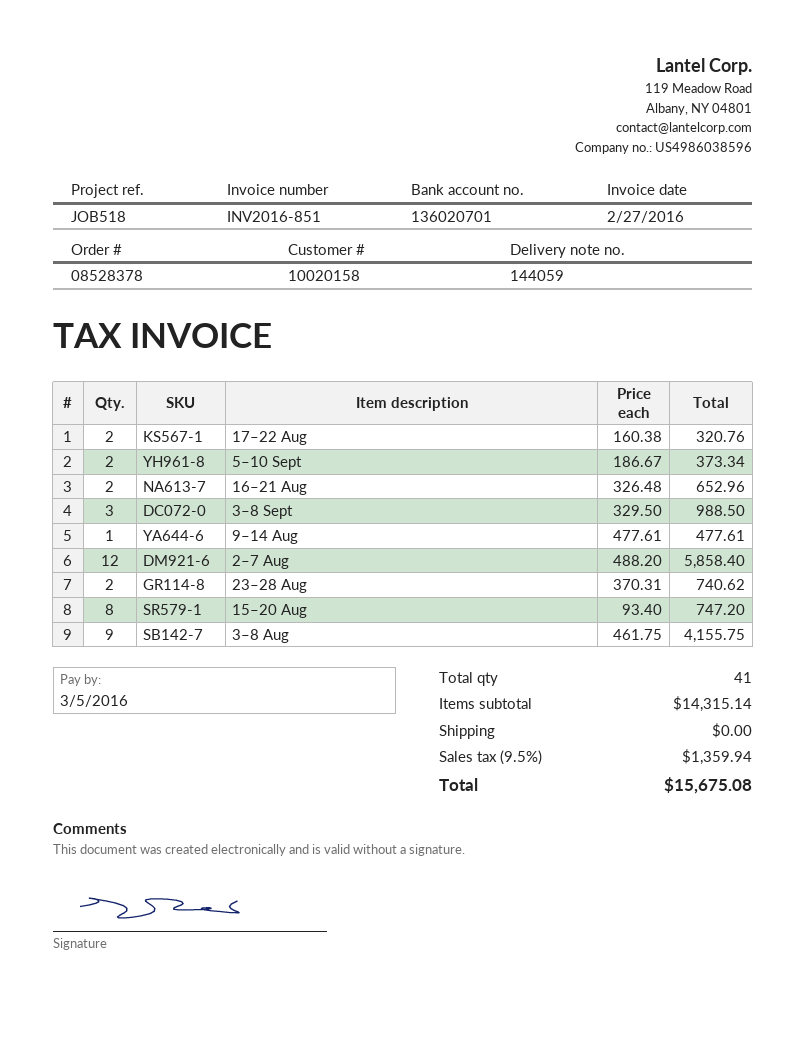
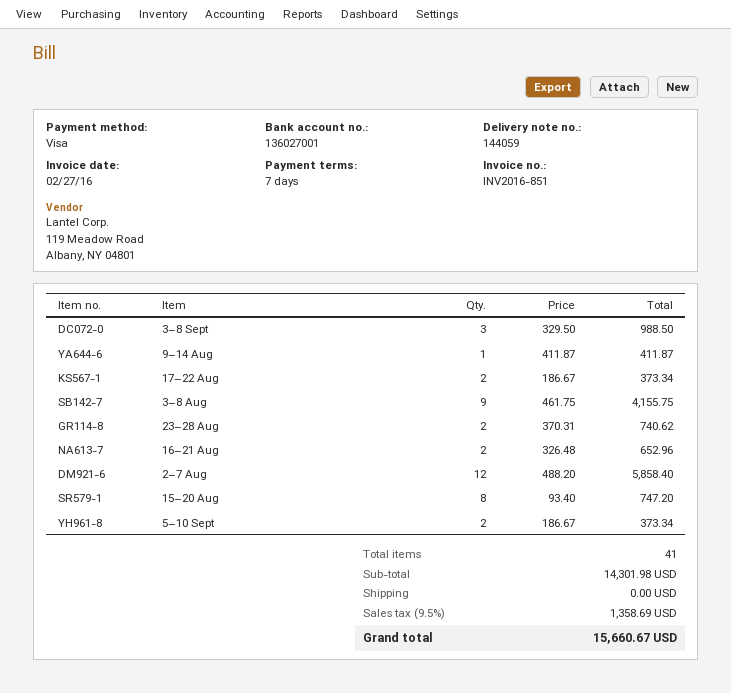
bank account: 136020701 -> 136027001
17–22 Aug: 2 x 160.38 = 320.76 -> 2 x 186.67 = 373.34
9–14 Aug: 1 x 477.61 = 477.61 -> 1 x 411.87 = 411.87
subtotal: 14315.14 -> 14301.98
tax: 9.5% = 1359.94 -> 9.5% = 1358.69
total: 15675.08 -> 15660.67

